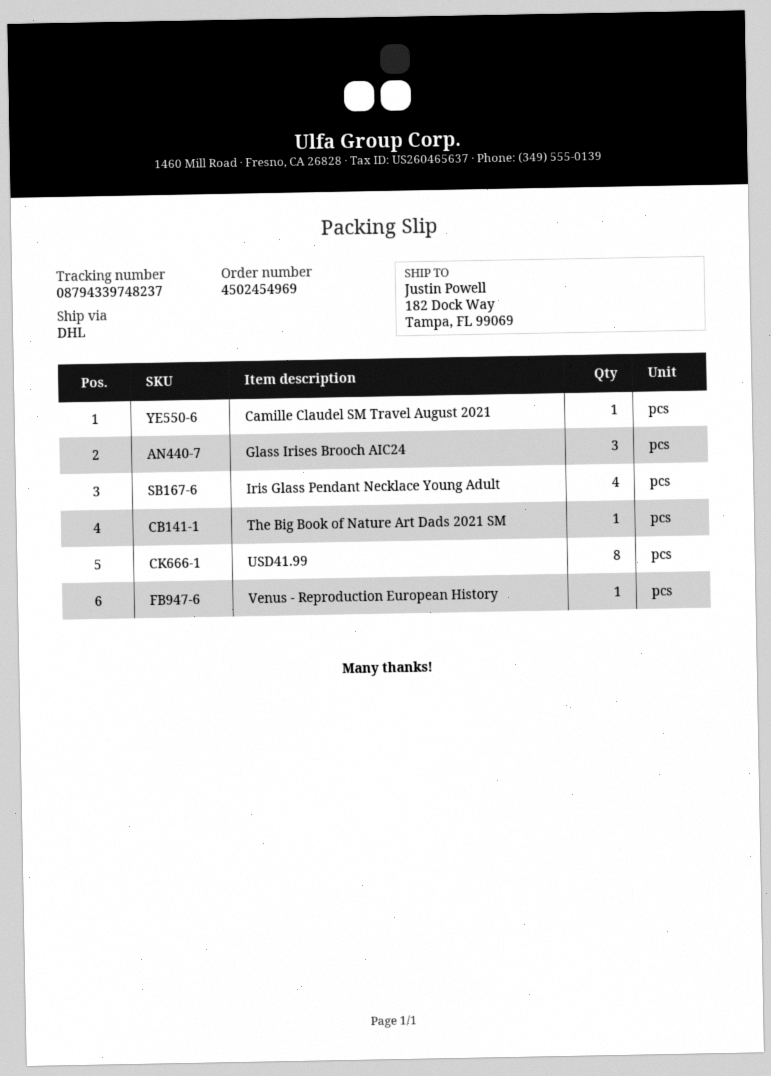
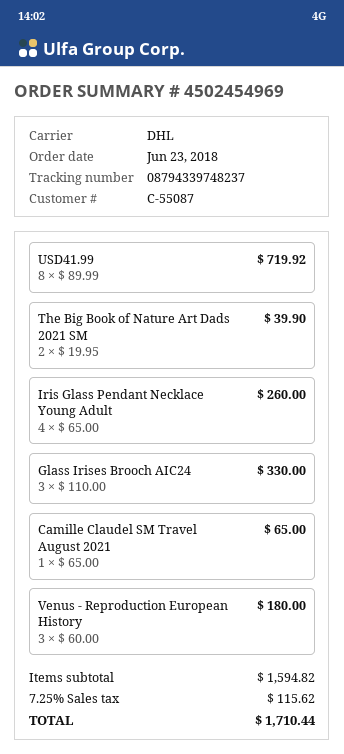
The Big Book of Nature Art Dads 2021 SM: 1 -> 2
Venus - Reproduction European History: 1 -> 3

